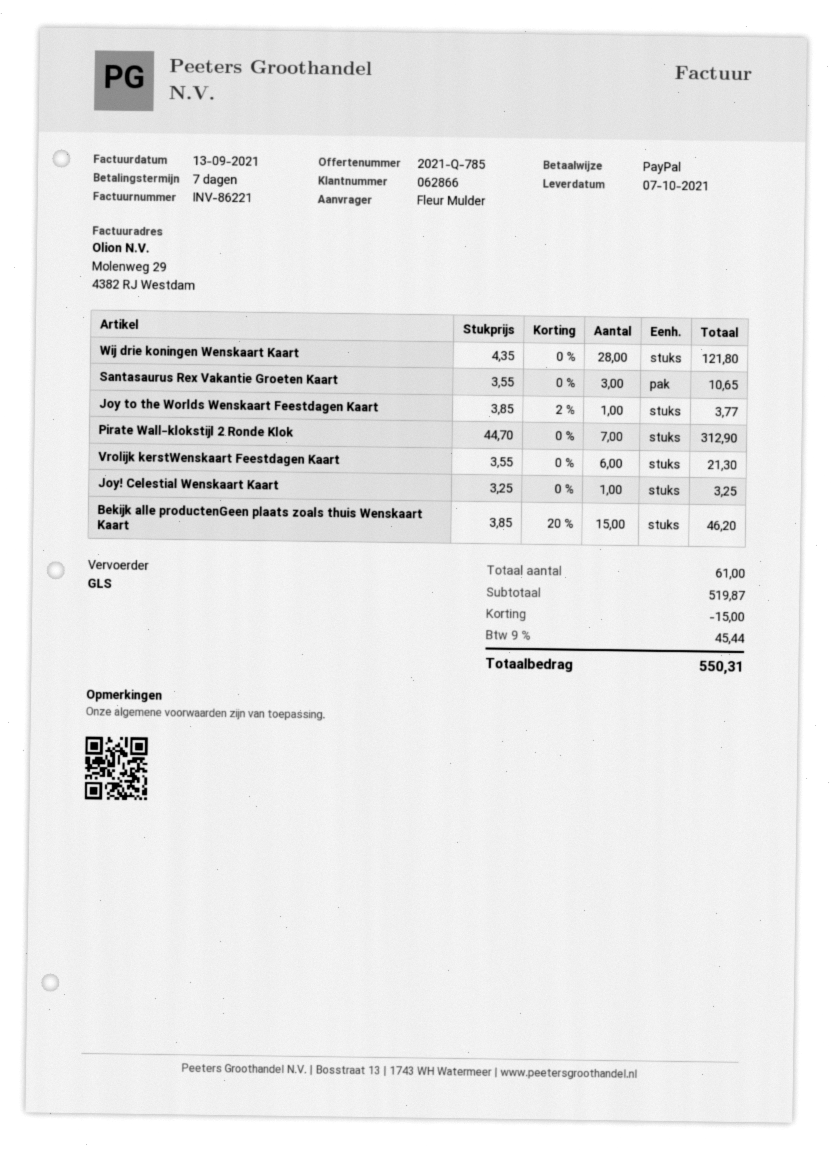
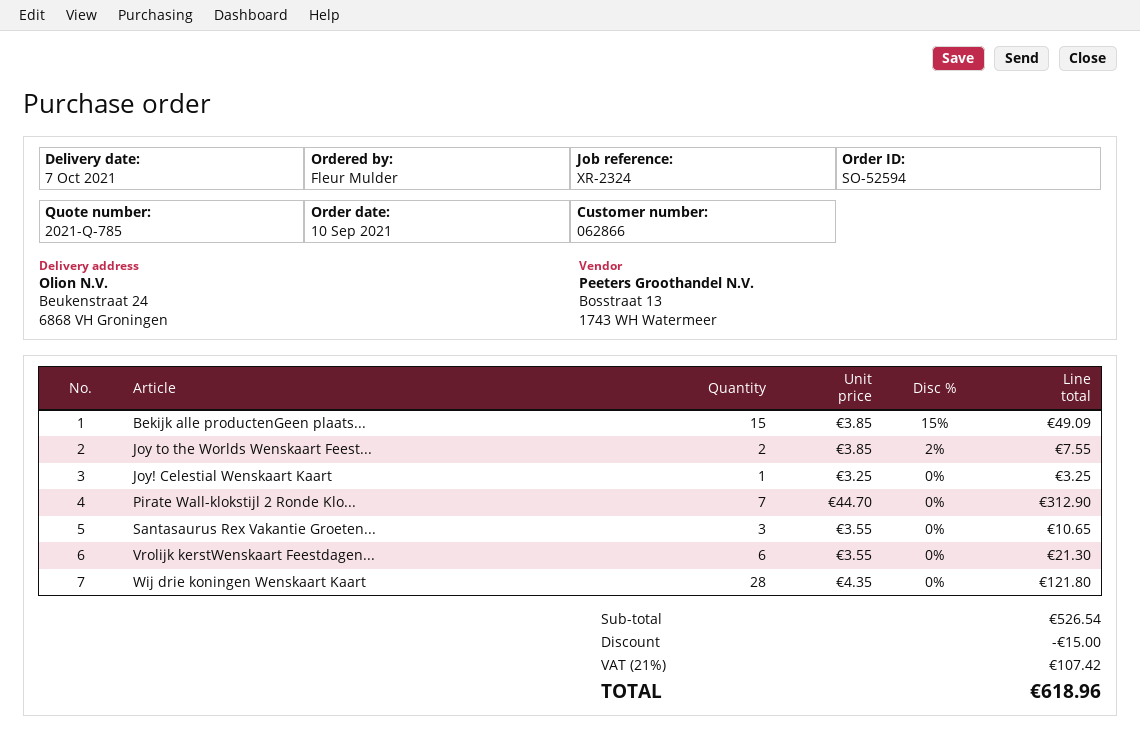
Joy to the Worlds Wenskaart Feestdagen Kaart: 1 x 3.85 - 2% = 3.77 -> 2 x 3.85 - 2% = 7.55
Bekijk alle productenGeen plaats zoals thuis Wenskaart Kaart: 15 x 3.85 - 20% = 46.20 -> 15 x 3.85 - 15% = 49.09
subtotal: 519.87 -> 526.54
tax: 9% = 45.44 -> 21% = 107.42
total: 550.31 -> 618.96

